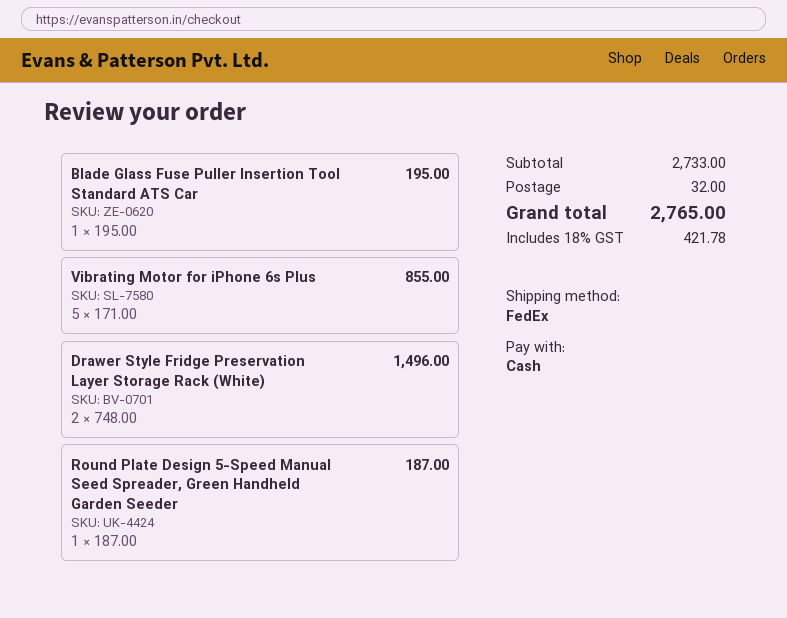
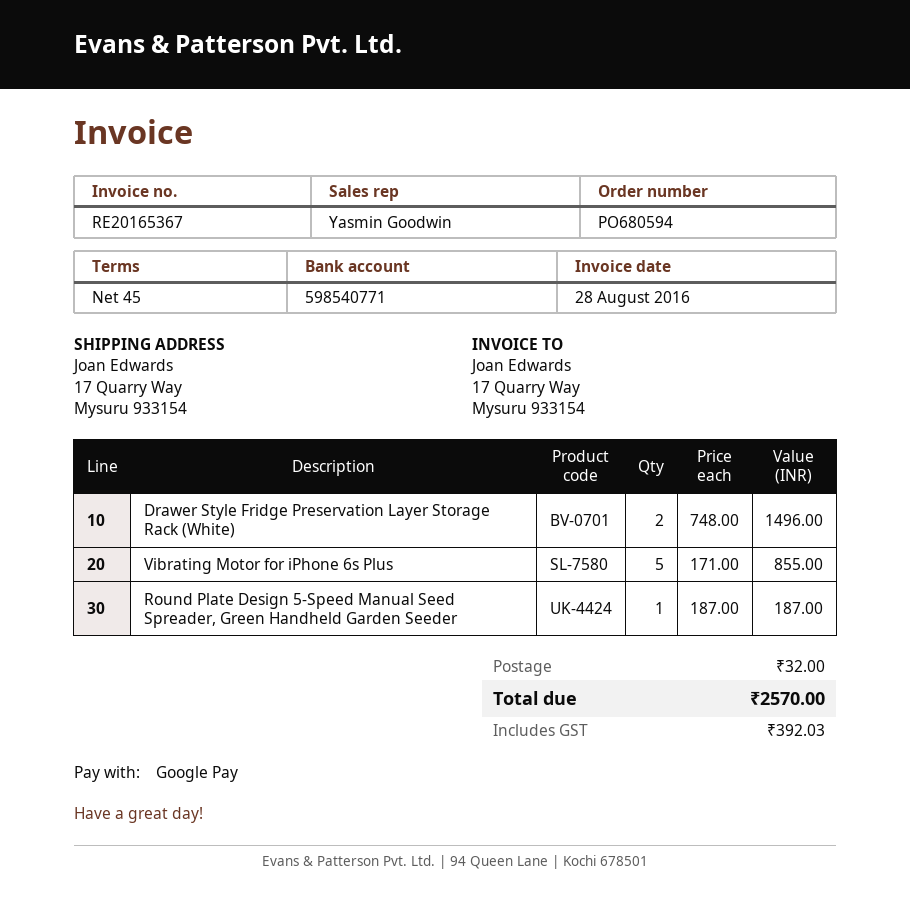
payment method: cash -> Google Pay
Blade Glass Fuse Puller Insertion Tool Standard ATS Car: 1 x 195.00 = 195.00 -> none
tax: 421.78 -> 392.03
total: 2765.00 -> 2570.00

